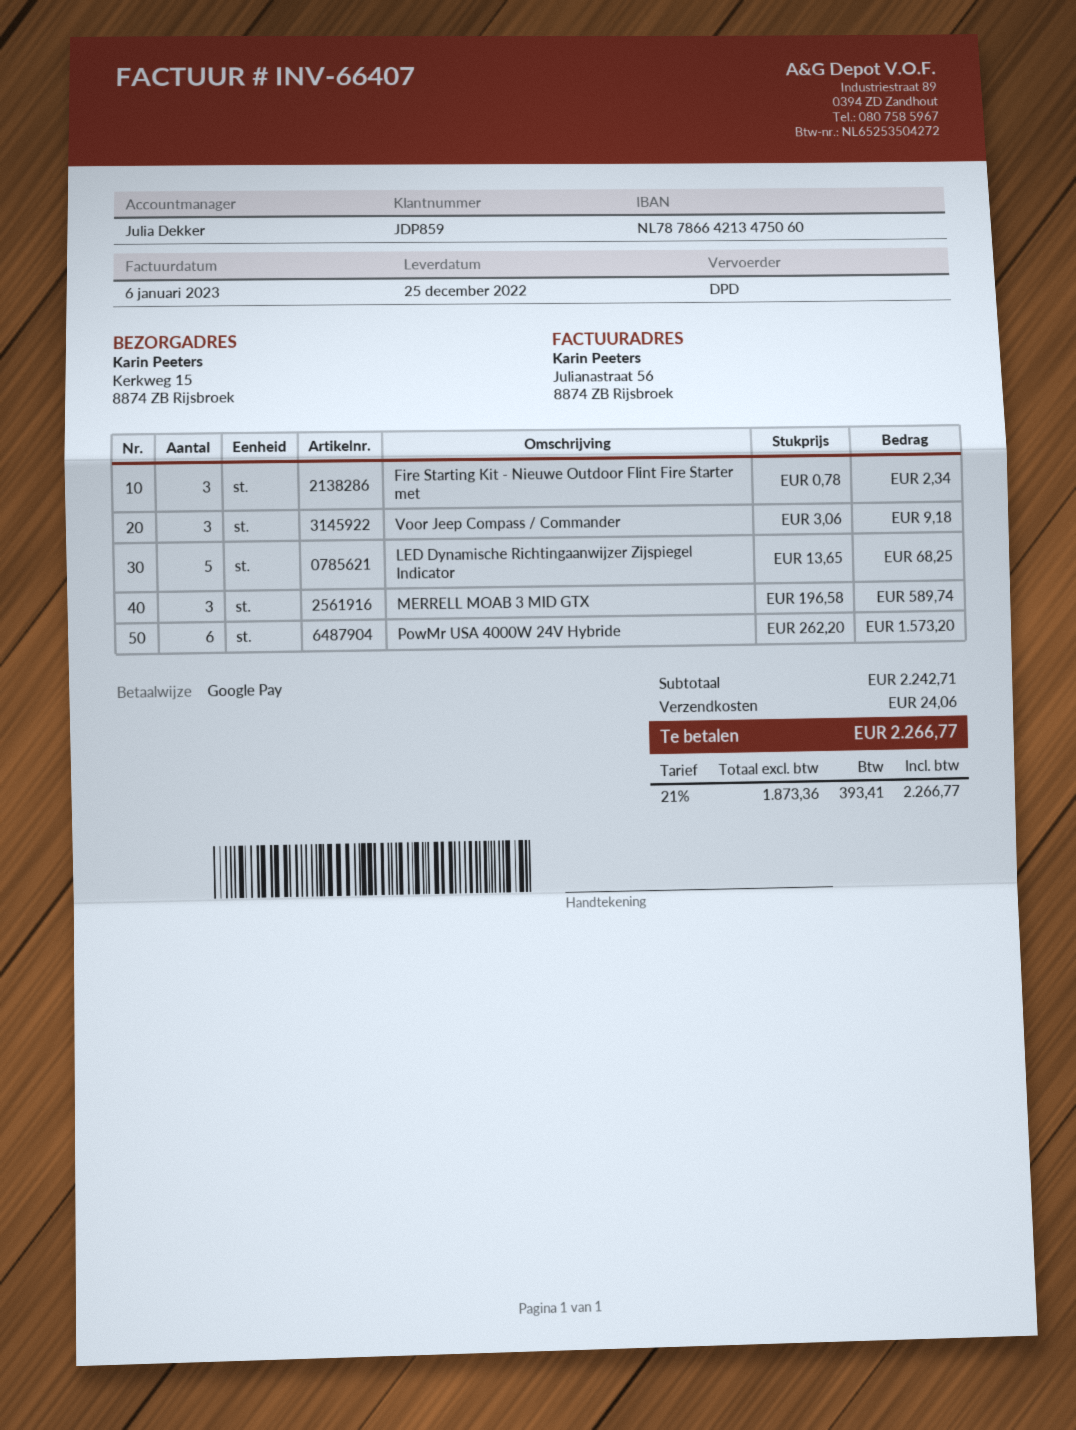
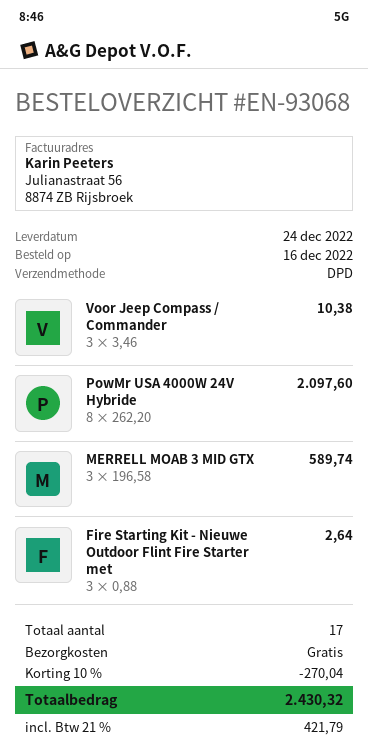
delivery date: 2022-12-25 -> 2022-12-24
Fire Starting Kit - Nieuwe Outdoor Flint Fire Starter met: 3 x 0.78 = 2.34 -> 3 x 0.88 = 2.64
Voor Jeep Compass / Commander: 3 x 3.06 = 9.18 -> 3 x 3.46 = 10.38
LED Dynamische Richtingaanwijzer Zijspiegel Indicator: 5 x 13.65 = 68.25 -> none
PowMr USA 4000W 24V Hybride: 6 x 262.20 = 1573.20 -> 8 x 262.20 = 2097.60
discount: none -> 10% = 270.04
shipping: 24.06 -> 0.00
tax: 21% = 393.41 -> 21% = 421.79
total: 2266.77 -> 2430.32

